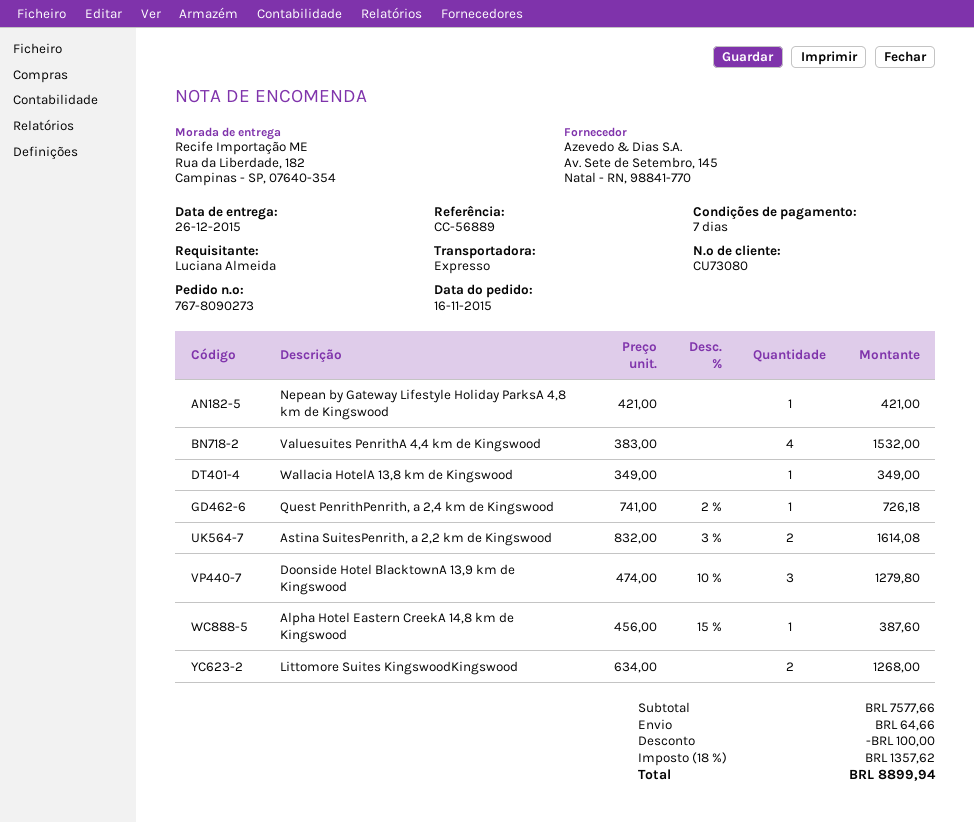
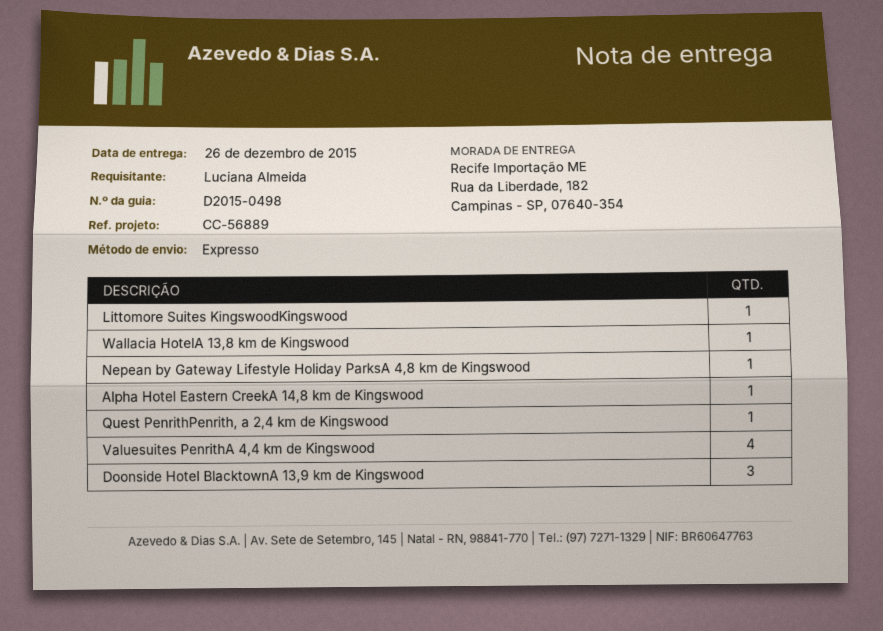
Astina SuitesPenrith, a 2,2 km de Kingswood: 2 -> none
Littomore Suites KingswoodKingswood: 2 -> 1

